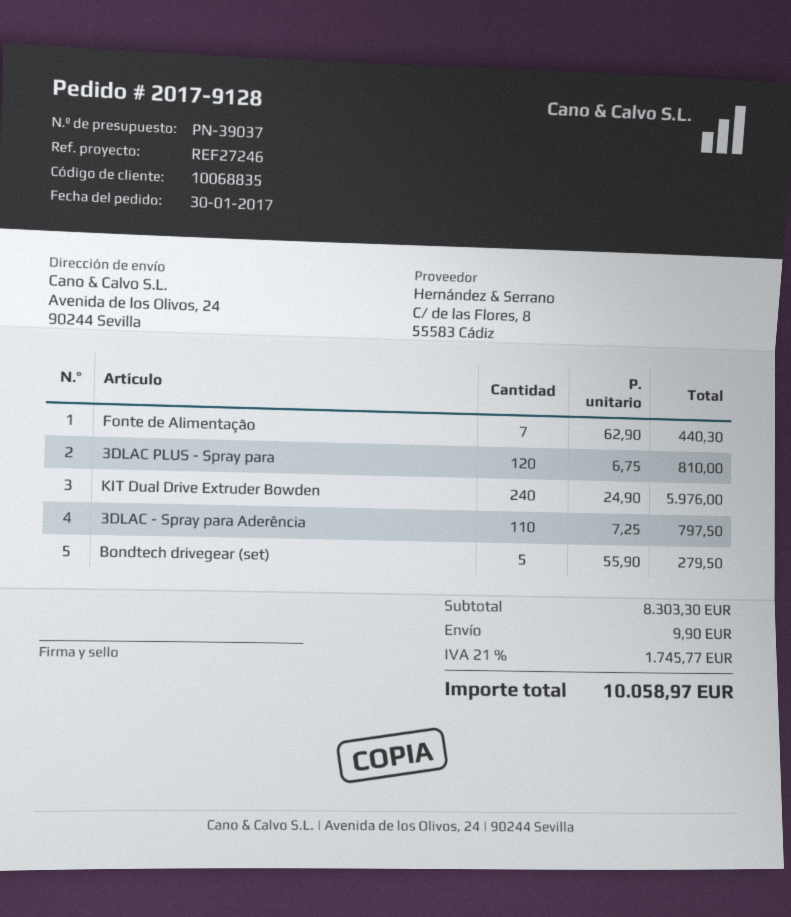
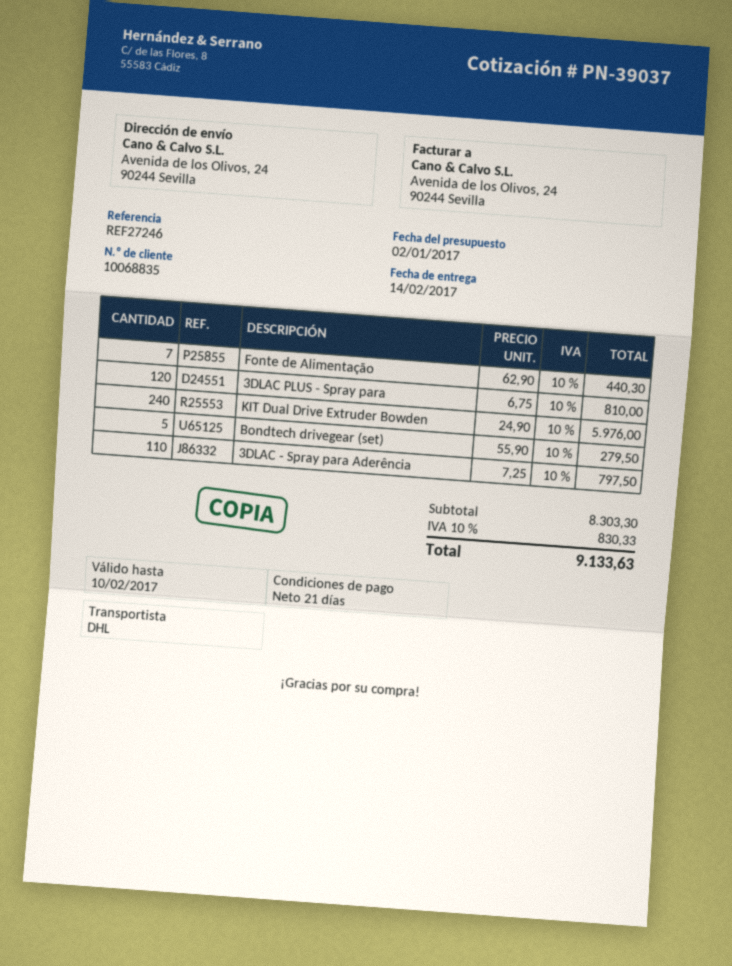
shipping: 9.90 -> none
tax: 21% = 1745.77 -> 10% = 830.33
total: 10058.97 -> 9133.63

